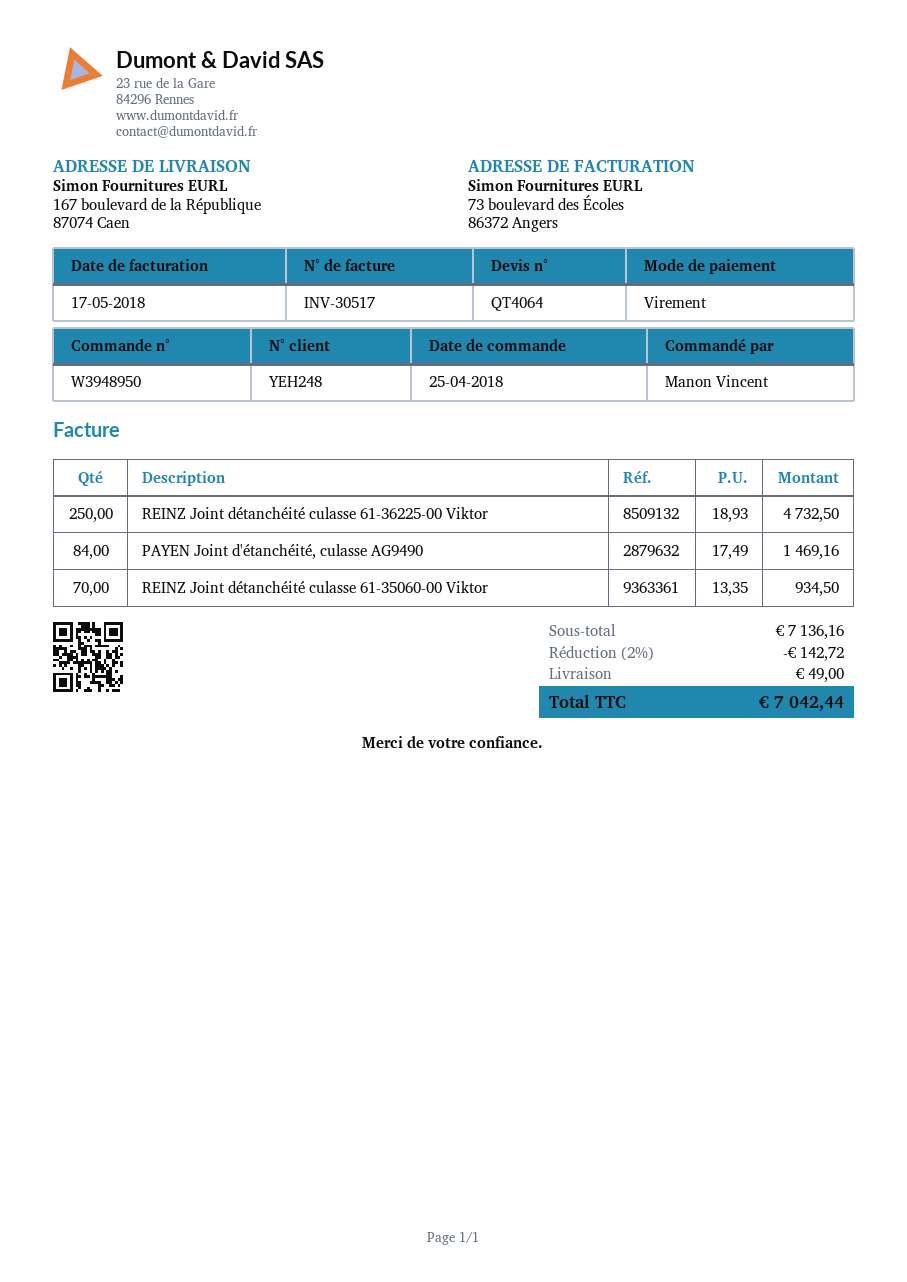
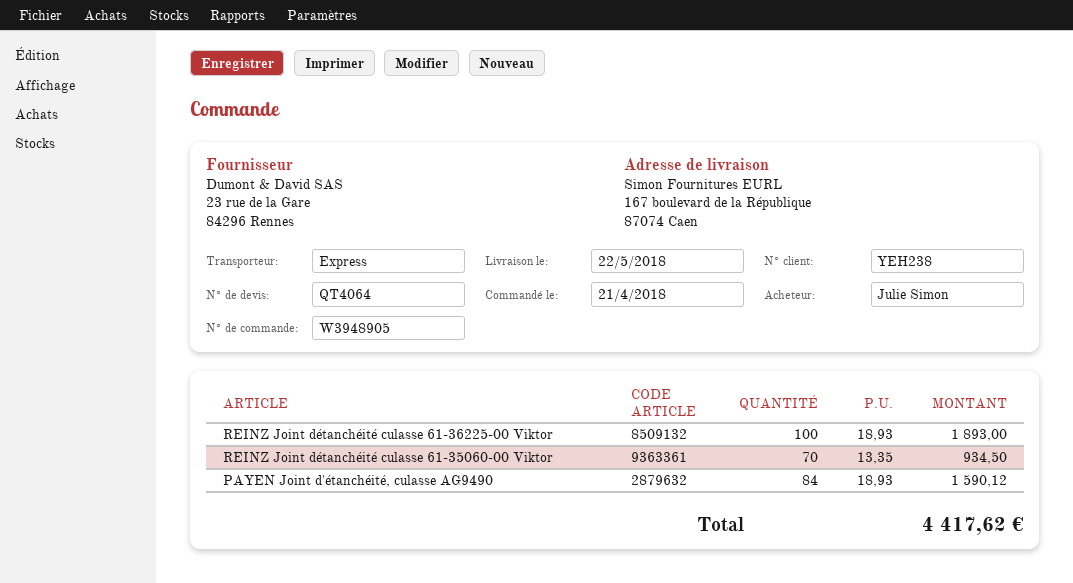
order number: W3948950 -> W3948905
order date: 2018-04-25 -> 2018-04-21
customer number: YEH248 -> YEH238
ordered by: Manon Vincent -> Julie Simon
REINZ Joint détanchéité culasse 61-36225-00 Viktor: 250 x 18.93 = 4732.50 -> 100 x 18.93 = 1893.00
PAYEN Joint d'étanchéité, culasse AG9490: 84 x 17.49 = 1469.16 -> 84 x 18.93 = 1590.12
discount: 2% = 142.72 -> none
shipping: 49.00 -> none
total: 7042.44 -> 4417.62

